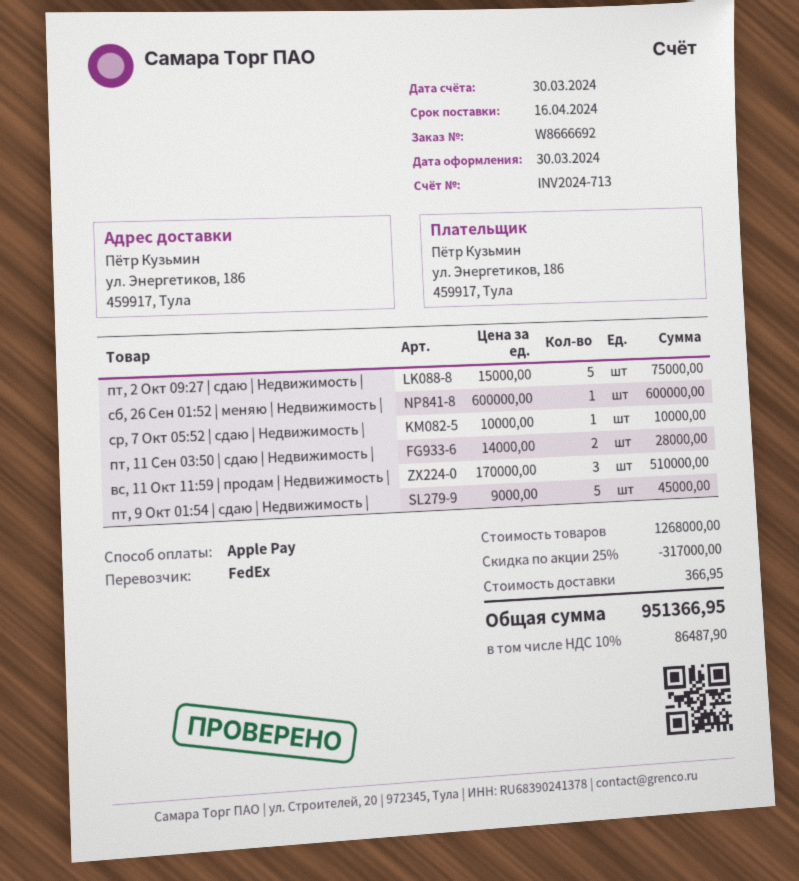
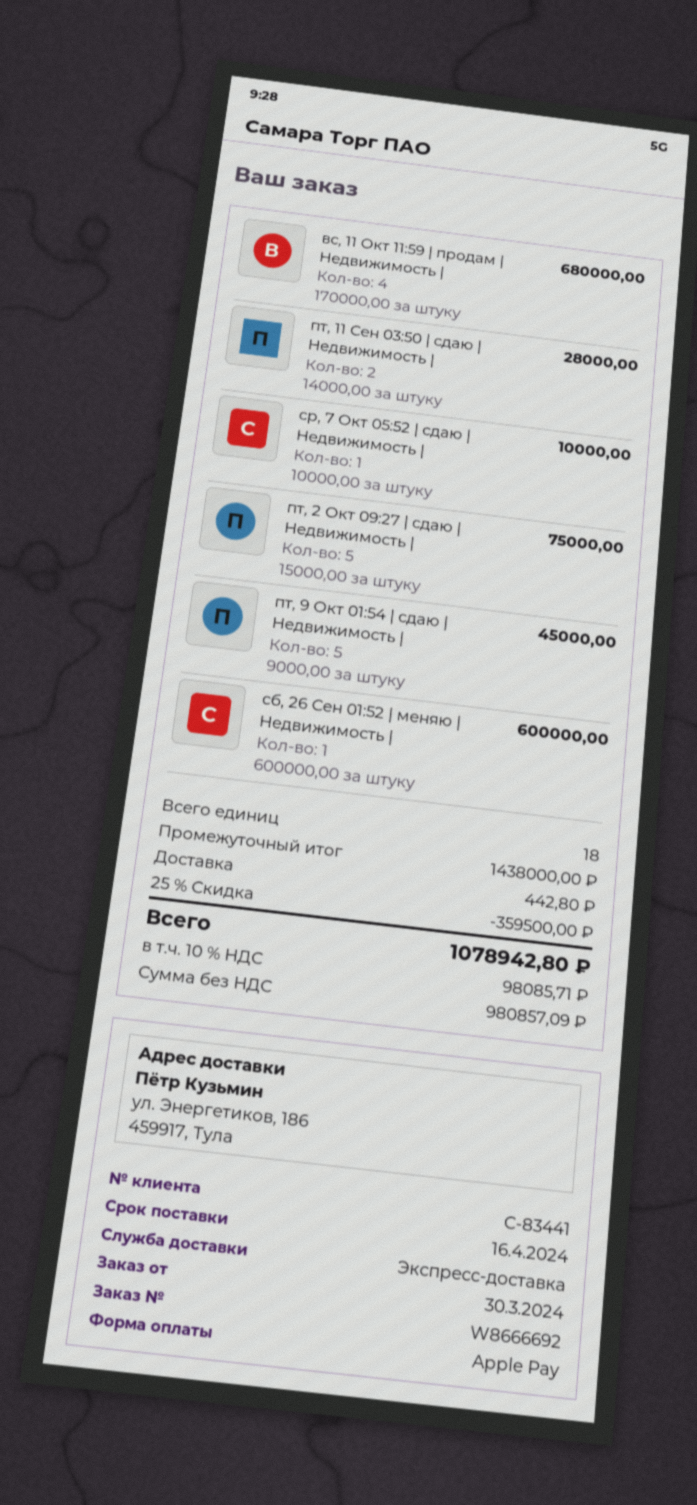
shipping method: FedEx -> express
вс, 11 Окт 11:59 | продам | Недвижимость |: 3 x 170000.00 = 510000.00 -> 4 x 170000.00 = 680000.00
subtotal: 1268000.00 -> 1438000.00
discount: 25% = 317000.00 -> 25% = 359500.00
shipping: 366.95 -> 442.80
tax: 10% = 86487.90 -> 10% = 98085.71
total: 951366.95 -> 1078942.80

